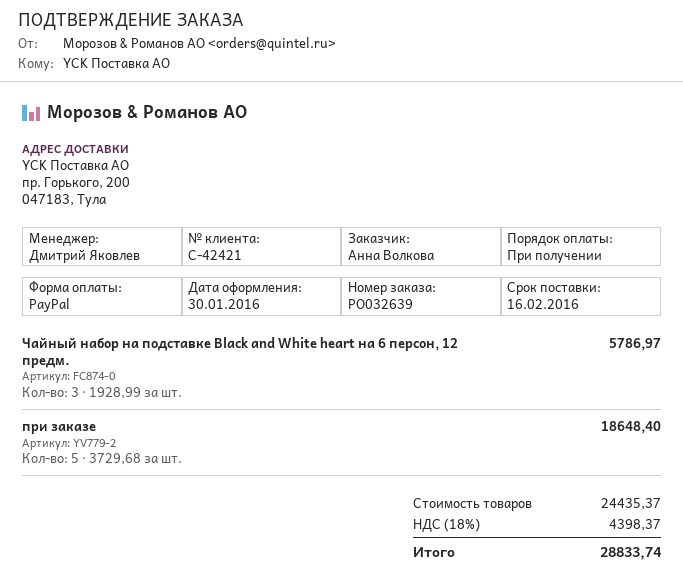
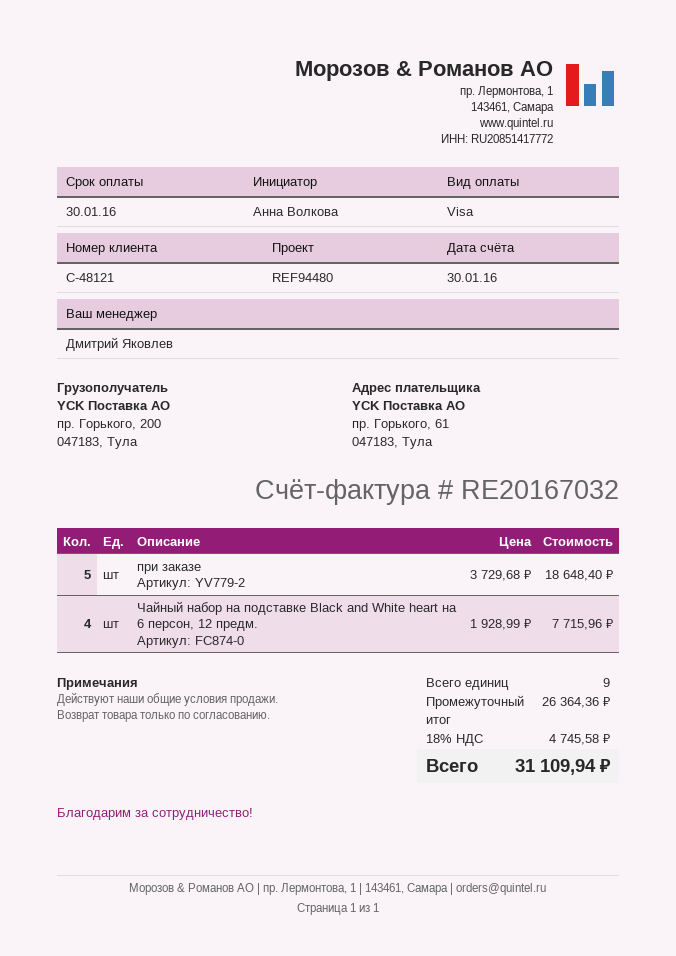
customer number: C-42421 -> C-48121
payment method: PayPal -> Visa
Чайный набор на подставке Black and White heart на 6 персон, 12 предм.: 3 x 1928.99 = 5786.97 -> 4 x 1928.99 = 7715.96
subtotal: 24435.37 -> 26364.36
tax: 18% = 4398.37 -> 18% = 4745.58
total: 28833.74 -> 31109.94

